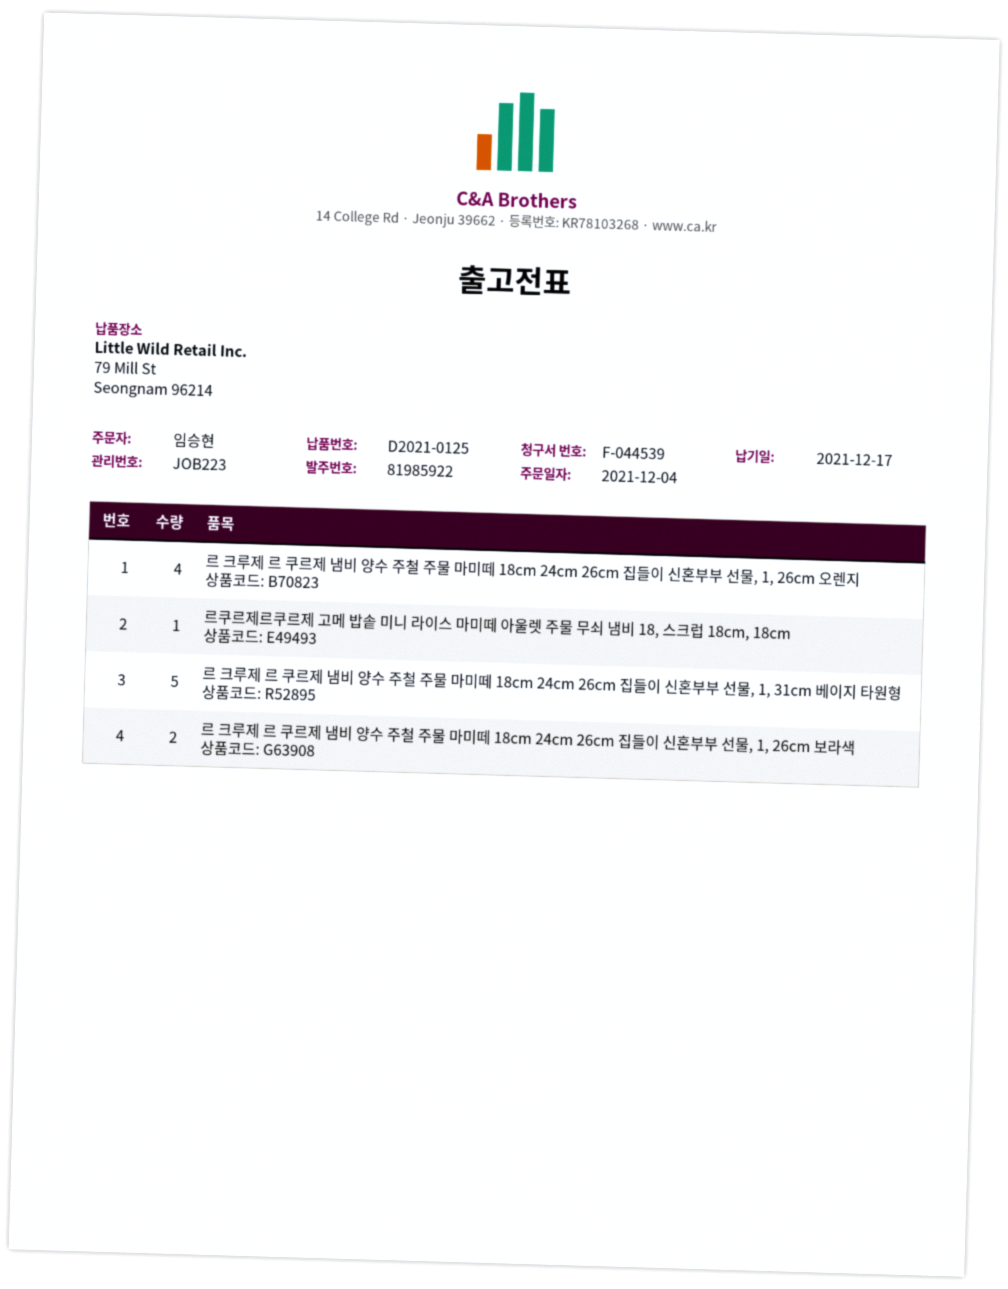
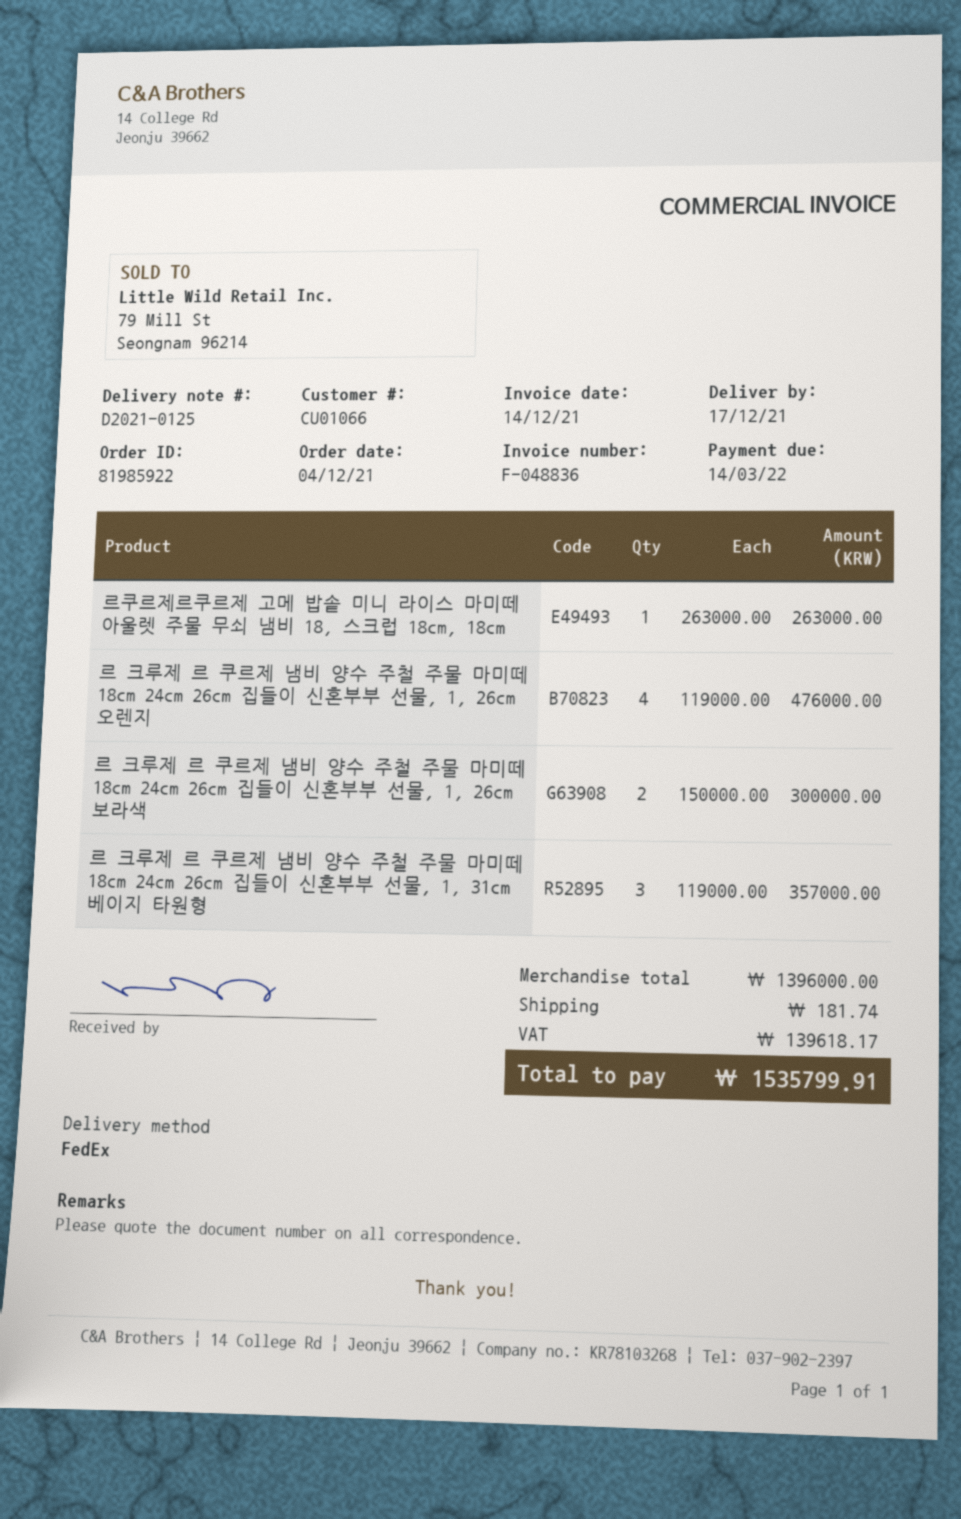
invoice number: F-044539 -> F-048836
르 크루제 르 쿠르제 냄비 양수 주철 주물 마미떼 18cm 24cm 26cm 집들이 신혼부부 선물, 1, 31cm 베이지 타원형: 5 -> 3

